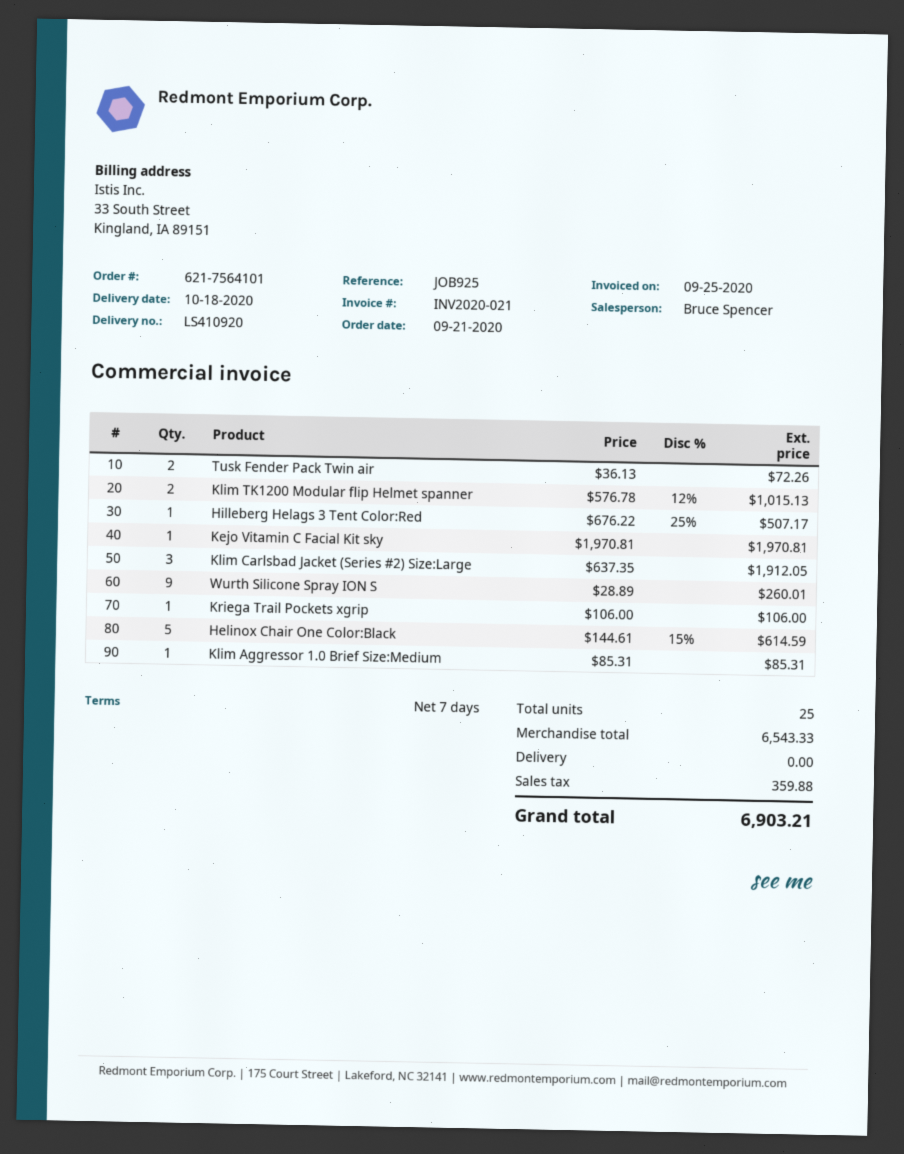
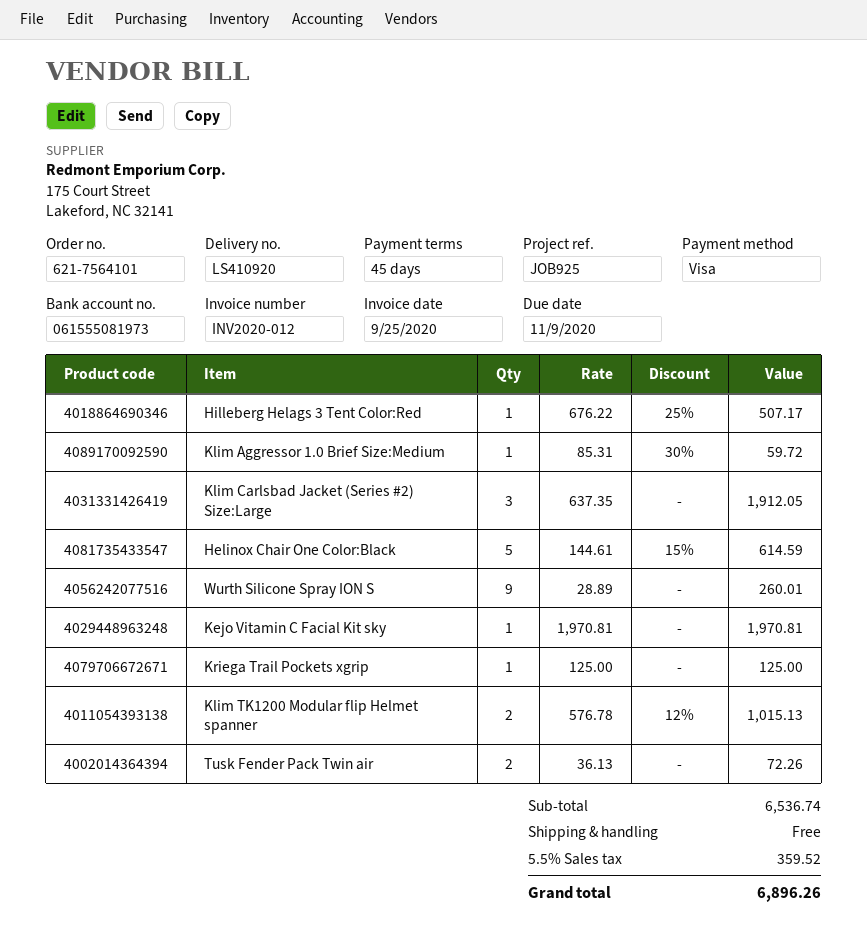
invoice number: INV2020-021 -> INV2020-012
payment terms: 7 days -> 45 days
Kriega Trail Pockets xgrip: 1 x 106.00 = 106.00 -> 1 x 125.00 = 125.00
Klim Aggressor 1.0 Brief Size:Medium: 1 x 85.31 = 85.31 -> 1 x 85.31 - 30% = 59.72
subtotal: 6543.33 -> 6536.74
tax: 359.88 -> 359.52
total: 6903.21 -> 6896.26

